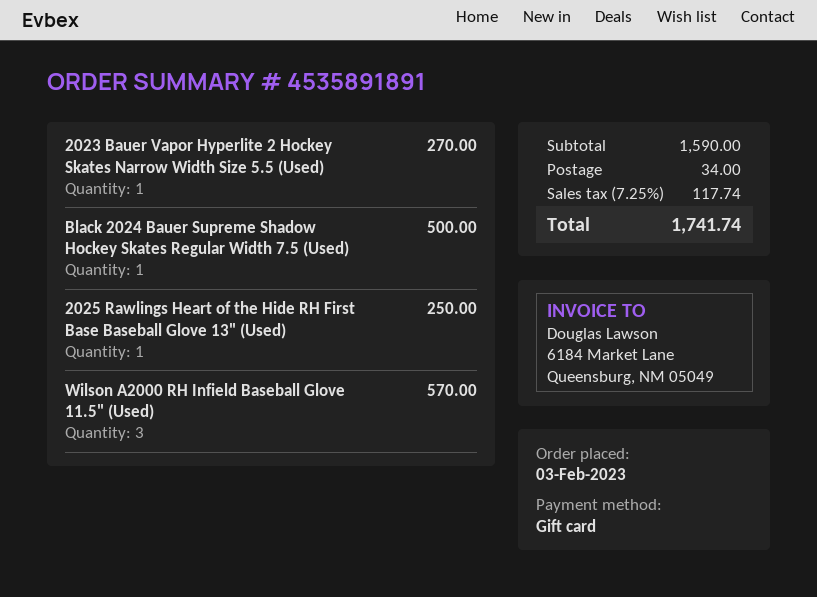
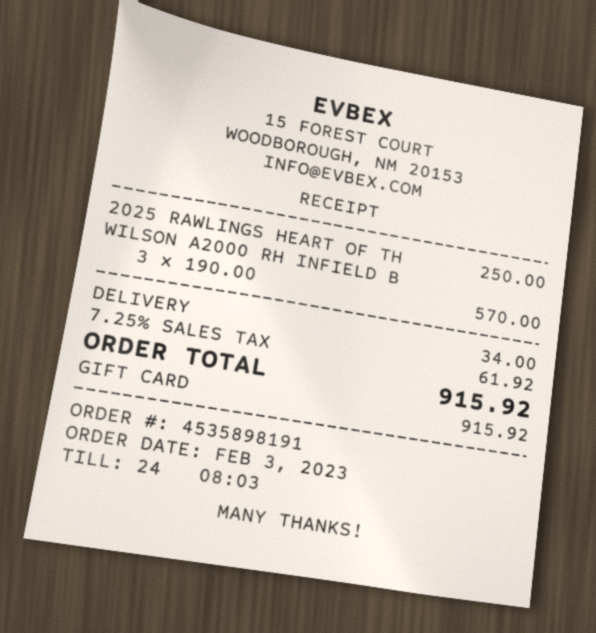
order number: 4535891891 -> 4535898191
2023 Bauer Vapor Hyperlite 2 Hockey Skates Narrow Width Size 5.5 (Used): 1 for 270.00 -> none
Black 2024 Bauer Supreme Shadow Hockey Skates Regular Width 7.5 (Used): 1 for 500.00 -> none
tax: 7.25% = 117.74 -> 7.25% = 61.92
total: 1741.74 -> 915.92

